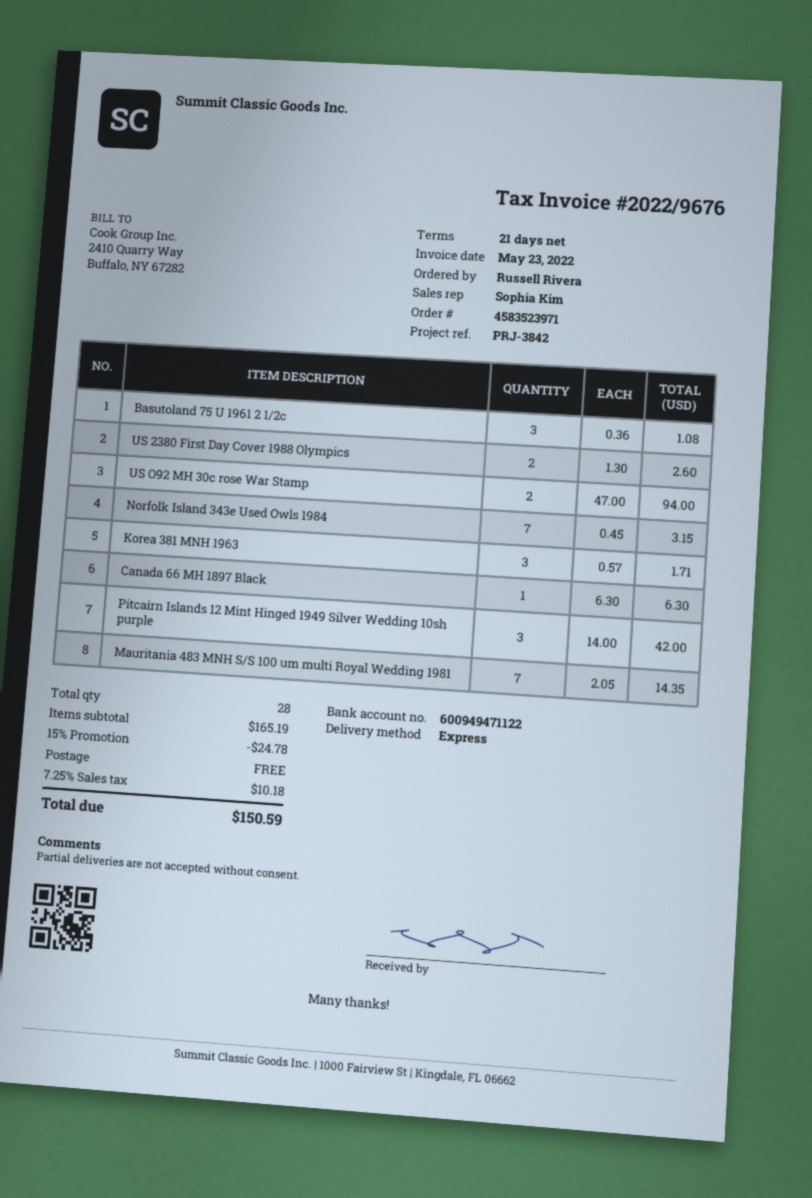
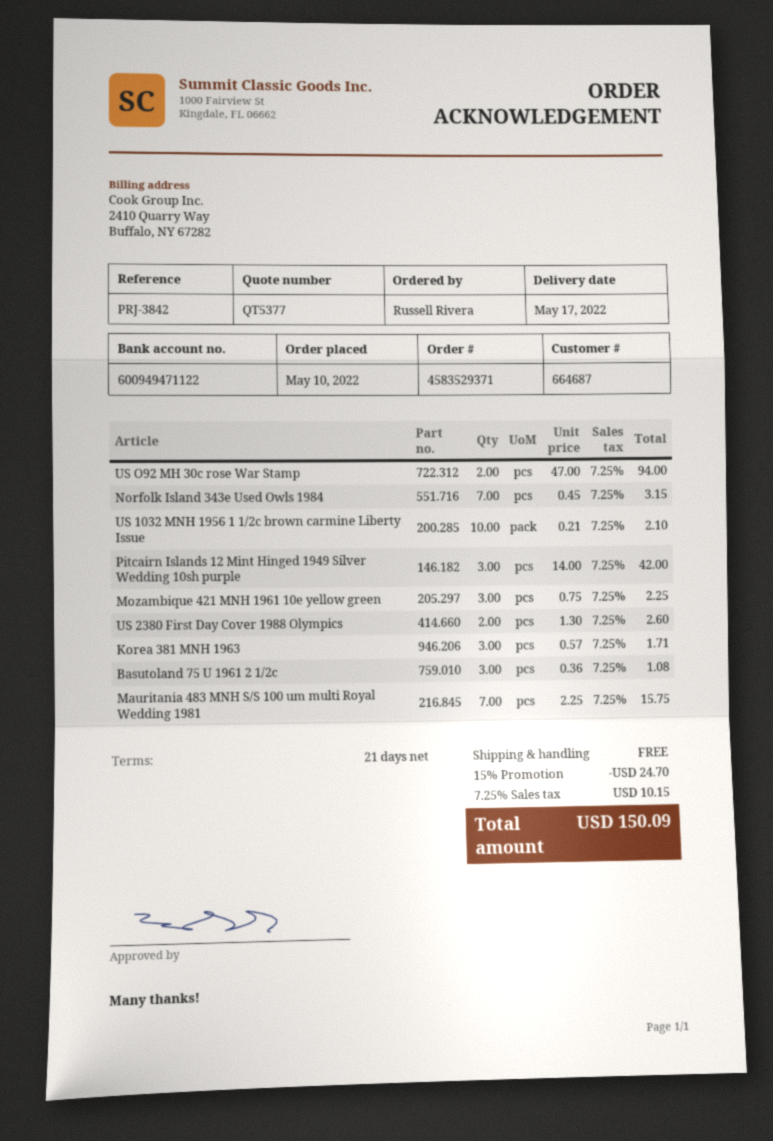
order number: 4583523971 -> 4583529371
Canada 66 MH 1897 Black: 1 x 6.30 = 6.30 -> none
Mauritania 483 MNH S/S 100 um multi Royal Wedding 1981: 7 x 2.05 = 14.35 -> 7 x 2.25 = 15.75
US 1032 MNH 1956 1 1/2c brown carmine Liberty Issue: none -> 10 x 0.21 = 2.10
Mozambique 421 MNH 1961 10e yellow green: none -> 3 x 0.75 = 2.25
discount: 15% = 24.78 -> 15% = 24.70
tax: 7.25% = 10.18 -> 7.25% = 10.15
total: 150.59 -> 150.09

